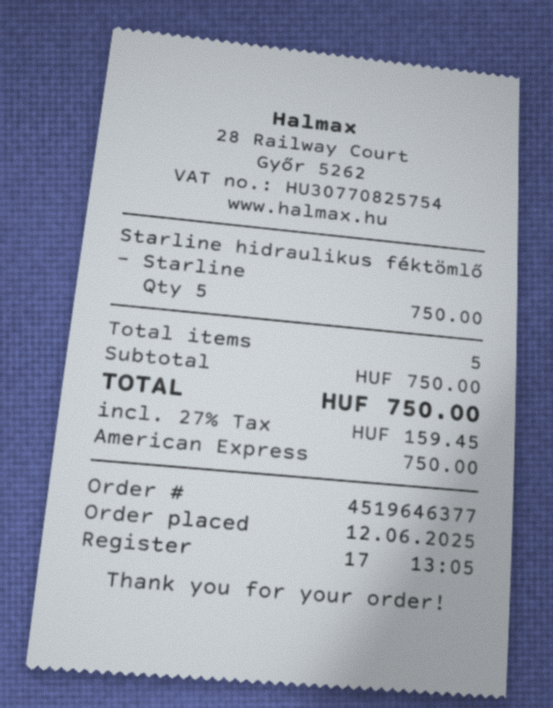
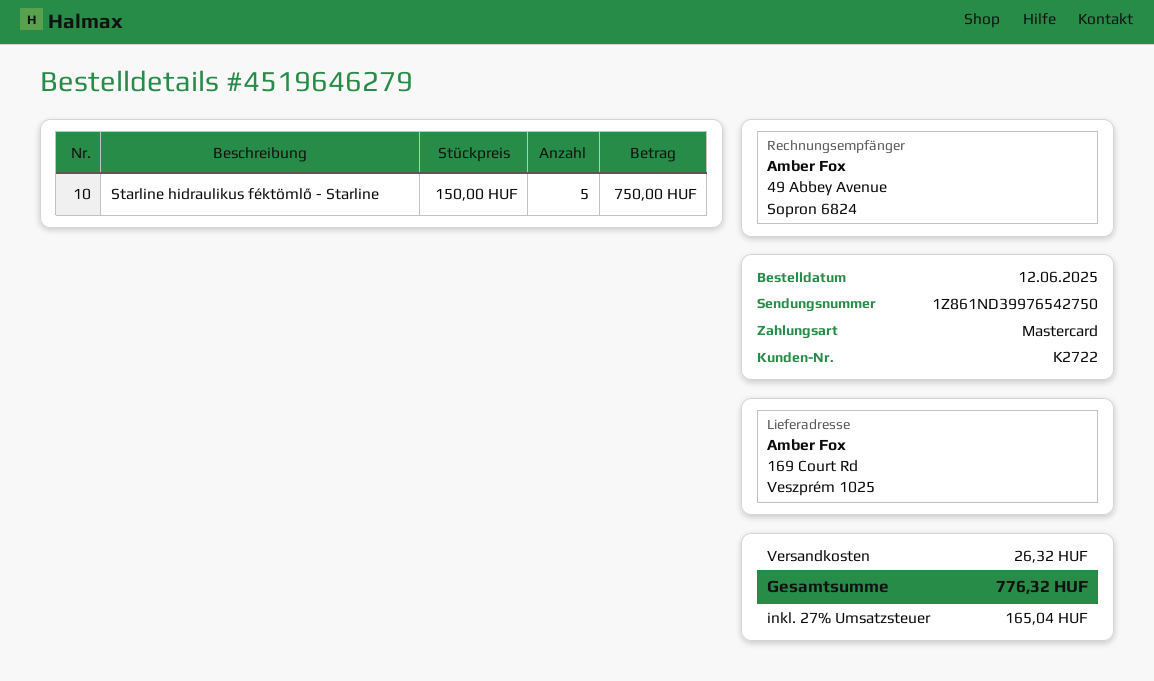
order number: 4519646377 -> 4519646279
payment method: American Express -> Mastercard
shipping: none -> 26.32
tax: 27% = 159.45 -> 27% = 165.04
total: 750.00 -> 776.32

